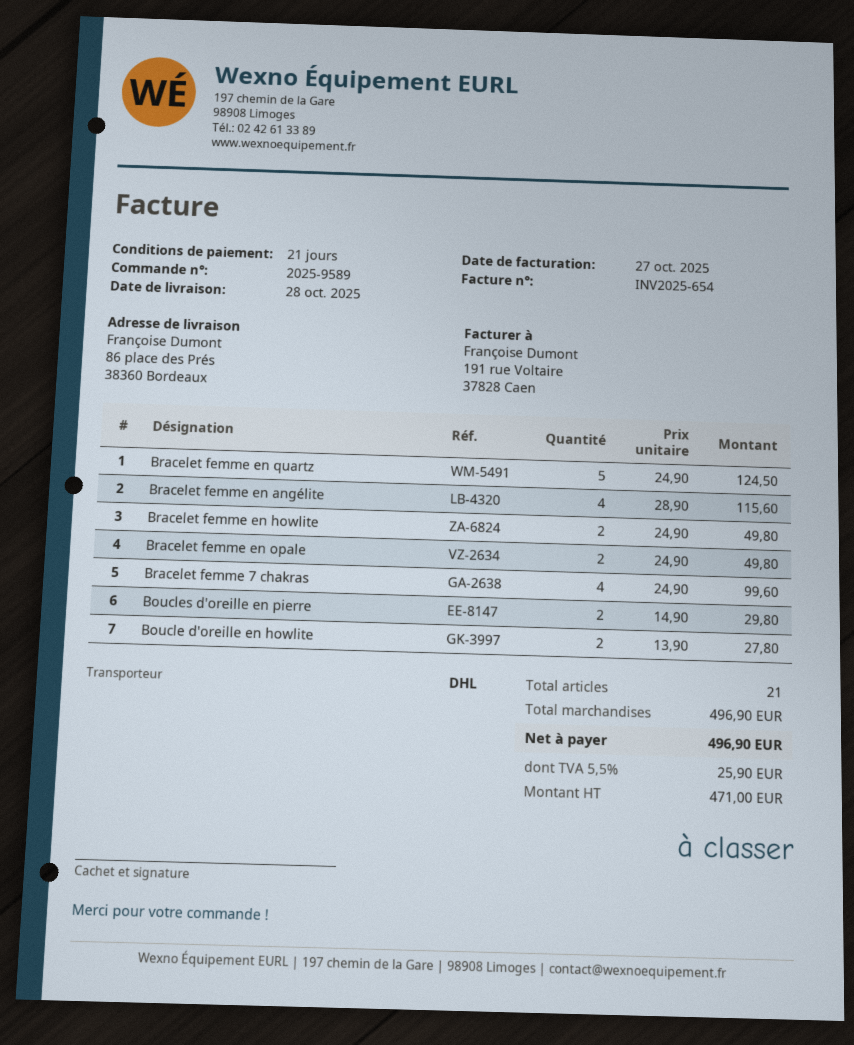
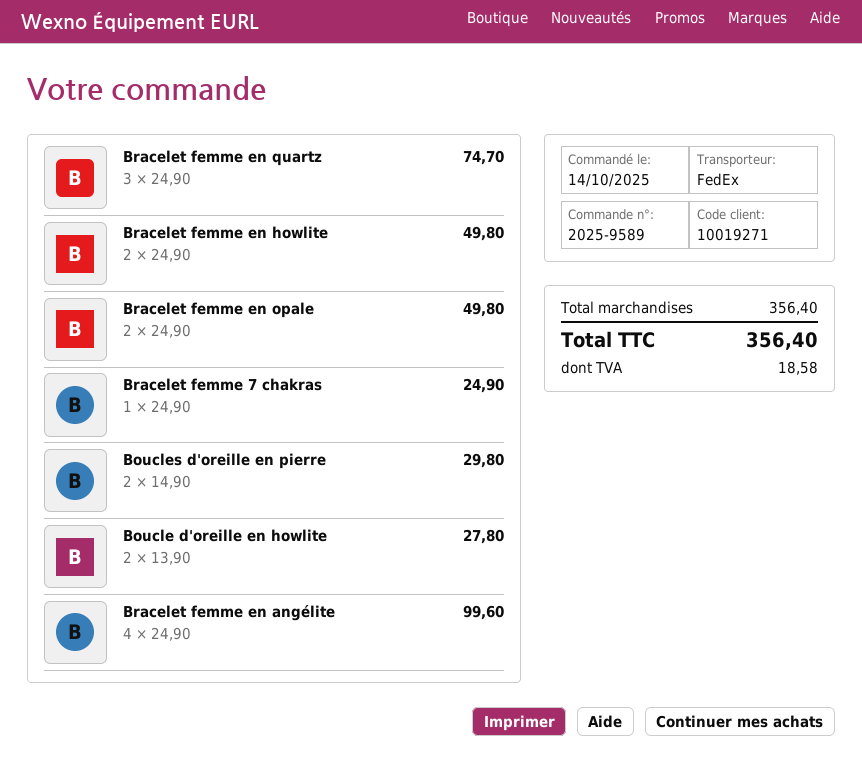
shipping method: DHL -> FedEx
Bracelet femme en quartz: 5 x 24.90 = 124.50 -> 3 x 24.90 = 74.70
Bracelet femme en angélite: 4 x 28.90 = 115.60 -> 4 x 24.90 = 99.60
Bracelet femme 7 chakras: 4 x 24.90 = 99.60 -> 1 x 24.90 = 24.90
subtotal: 496.90 -> 356.40
tax: 25.90 -> 18.58
total: 496.90 -> 356.40

